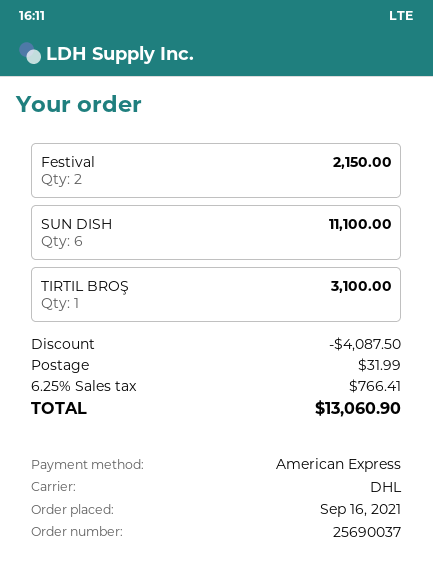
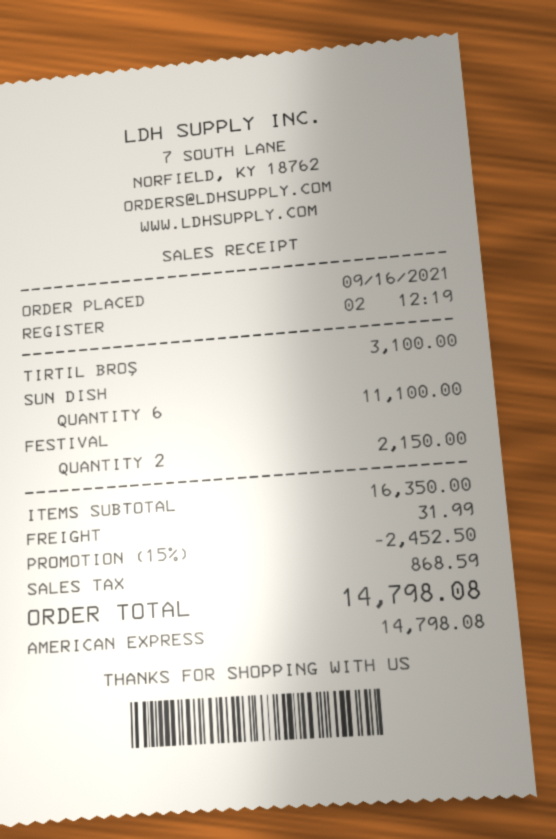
discount: 4087.50 -> 2452.50
tax: 766.41 -> 868.59
total: 13060.90 -> 14798.08

